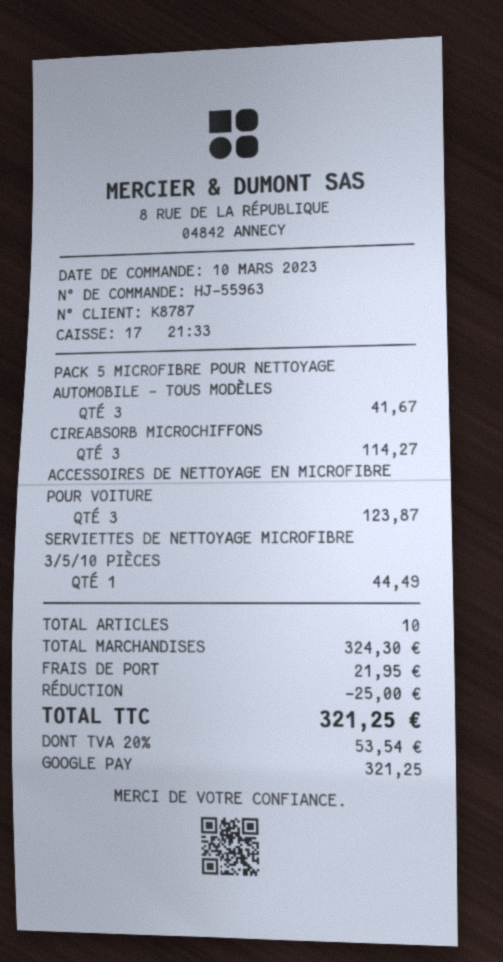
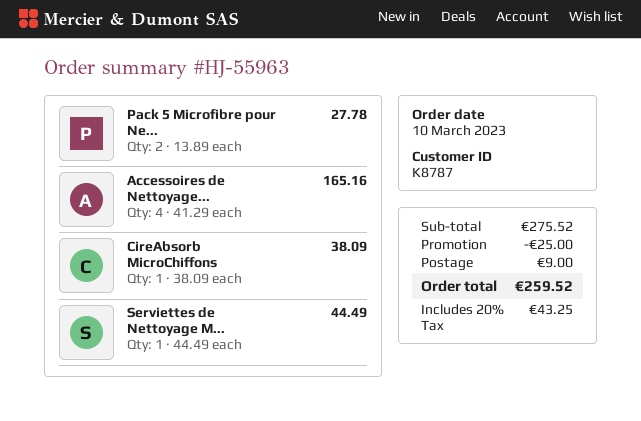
PACK 5 MICROFIBRE POUR NETTOYAGE AUTOMOBILE – TOUS MODÈLES: 3 for 41.67 -> 2 for 27.78
CIREABSORB MICROCHIFFONS: 3 for 114.27 -> 1 for 38.09
ACCESSOIRES DE NETTOYAGE EN MICROFIBRE POUR VOITURE: 3 for 123.87 -> 4 for 165.16
subtotal: 324.30 -> 275.52
shipping: 21.95 -> 9.00
tax: 20% = 53.54 -> 20% = 43.25
total: 321.25 -> 259.52

